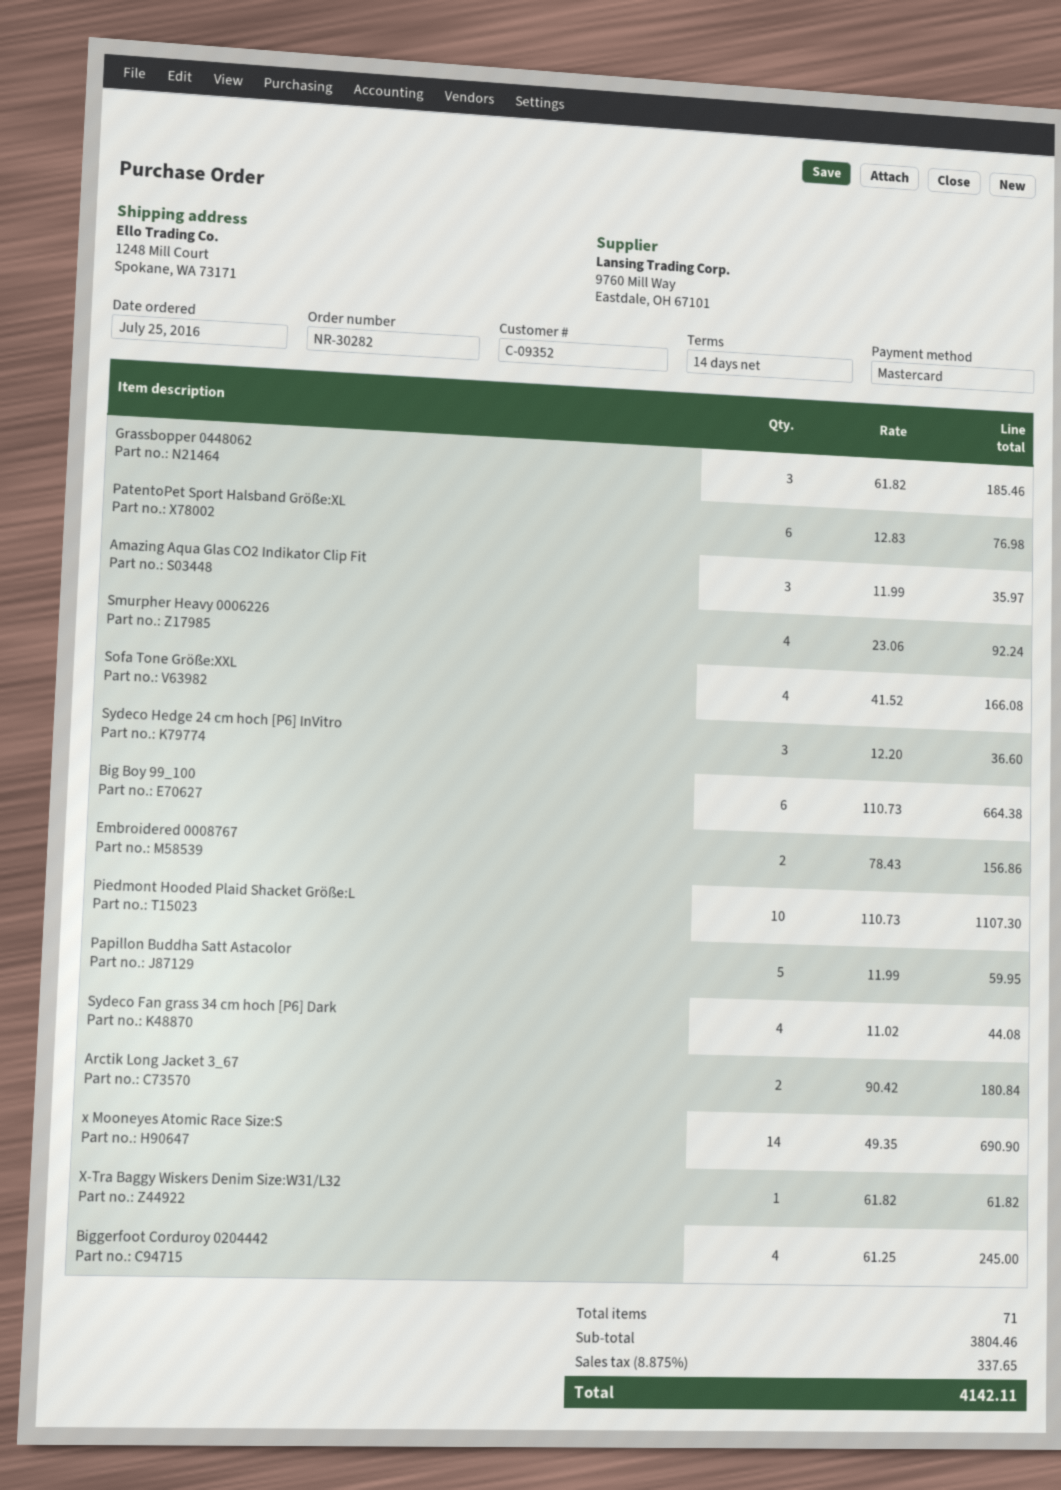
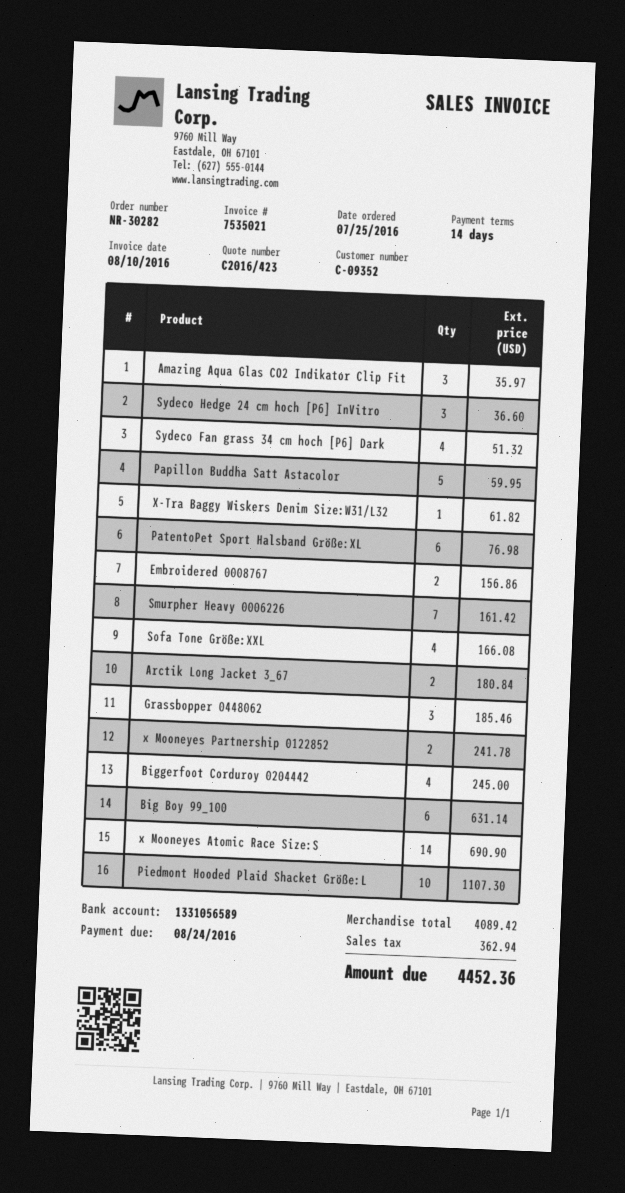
Smurpher Heavy 0006226: 4 for 92.24 -> 7 for 161.42
Big Boy 99_100: 6 for 664.38 -> 6 for 631.14
Sydeco Fan grass 34 cm hoch [P6] Dark: 4 for 44.08 -> 4 for 51.32
x Mooneyes Partnership 0122852: none -> 2 for 241.78
subtotal: 3804.46 -> 4089.42
tax: 337.65 -> 362.94
total: 4142.11 -> 4452.36

